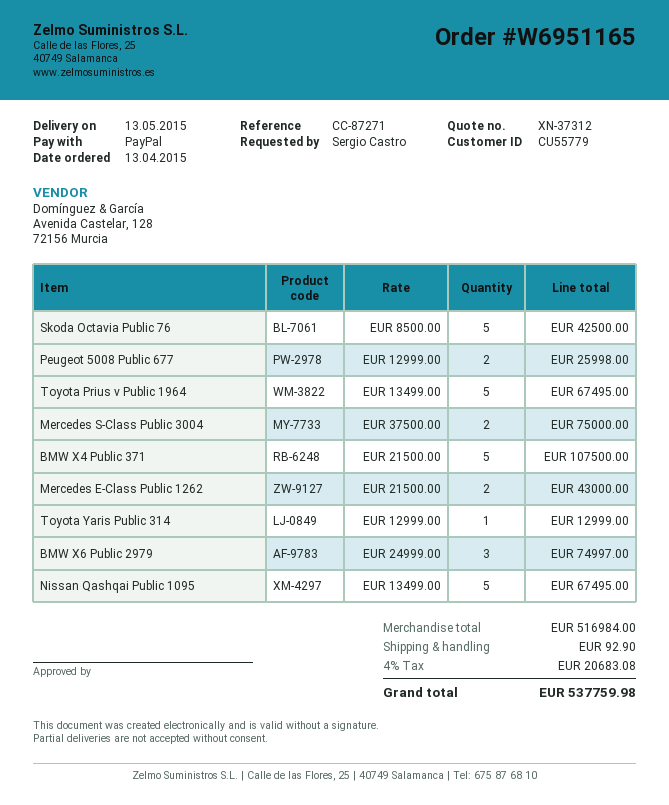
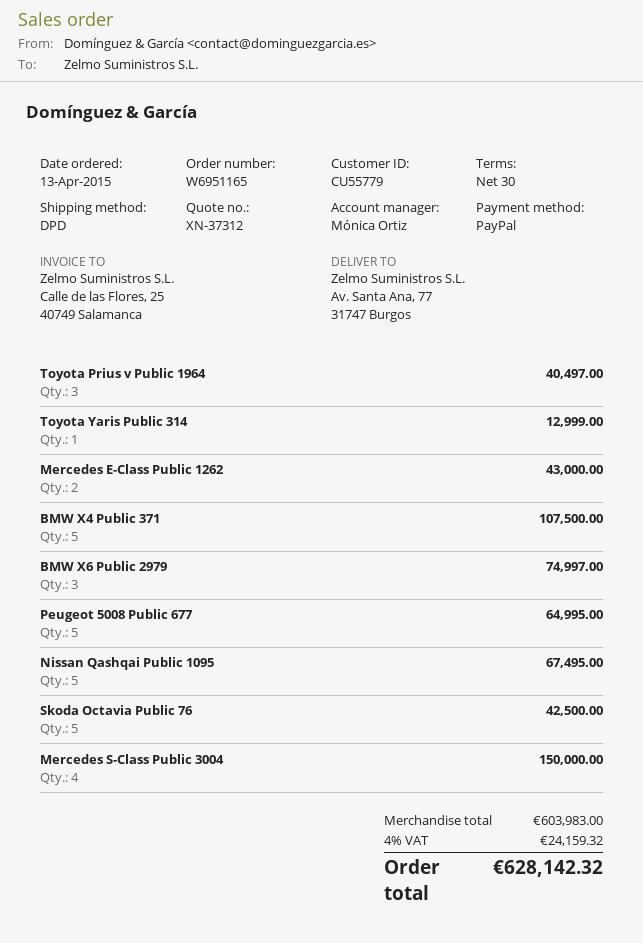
Peugeot 5008 Public 677: 2 for 25998.00 -> 5 for 64995.00
Toyota Prius v Public 1964: 5 for 67495.00 -> 3 for 40497.00
Mercedes S-Class Public 3004: 2 for 75000.00 -> 4 for 150000.00
subtotal: 516984.00 -> 603983.00
shipping: 92.90 -> none
tax: 4% = 20683.08 -> 4% = 24159.32
total: 537759.98 -> 628142.32

